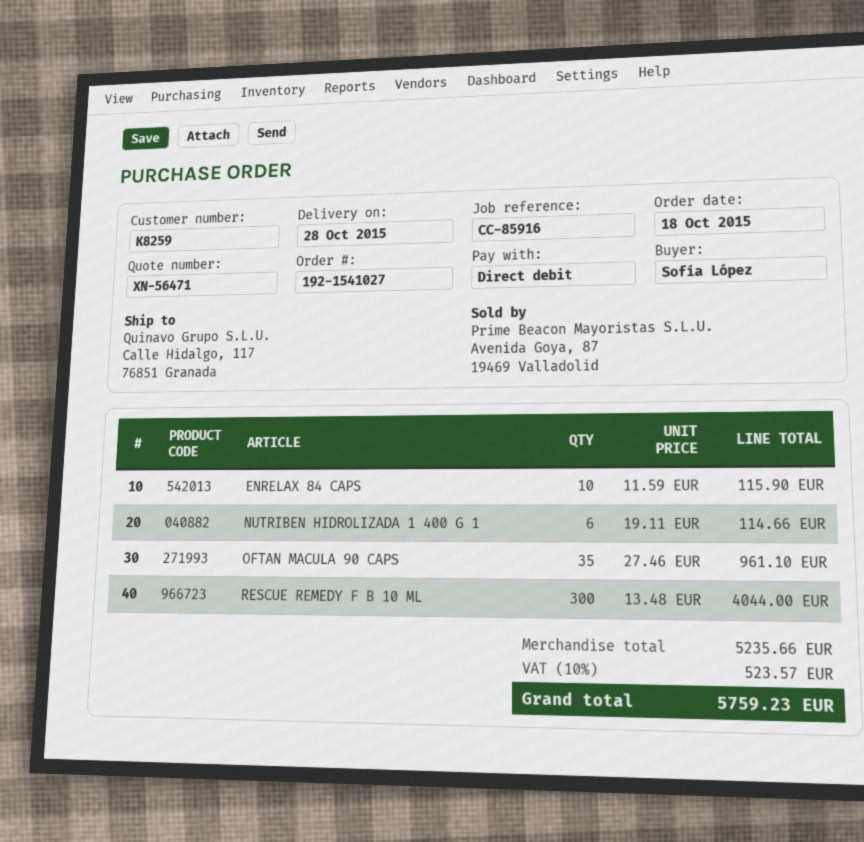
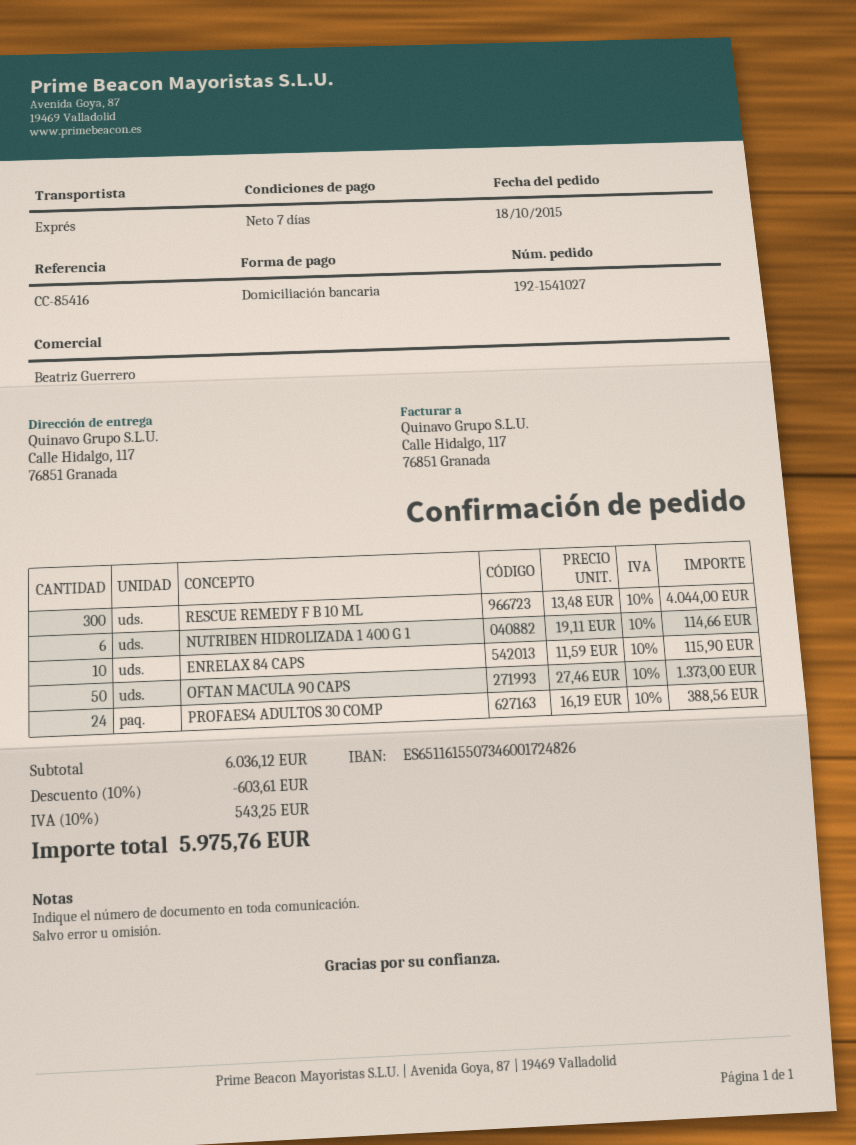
reference: CC-85916 -> CC-85416
OFTAN MACULA 90 CAPS: 35 x 27.46 = 961.10 -> 50 x 27.46 = 1373.00
PROFAES4 ADULTOS 30 COMP: none -> 24 x 16.19 = 388.56
subtotal: 5235.66 -> 6036.12
discount: none -> 10% = 603.61
tax: 10% = 523.57 -> 10% = 543.25
total: 5759.23 -> 5975.76

